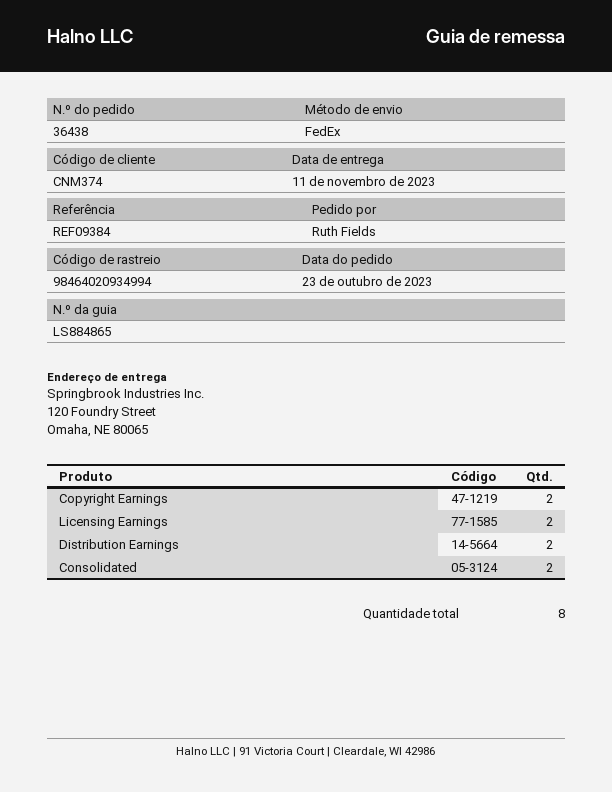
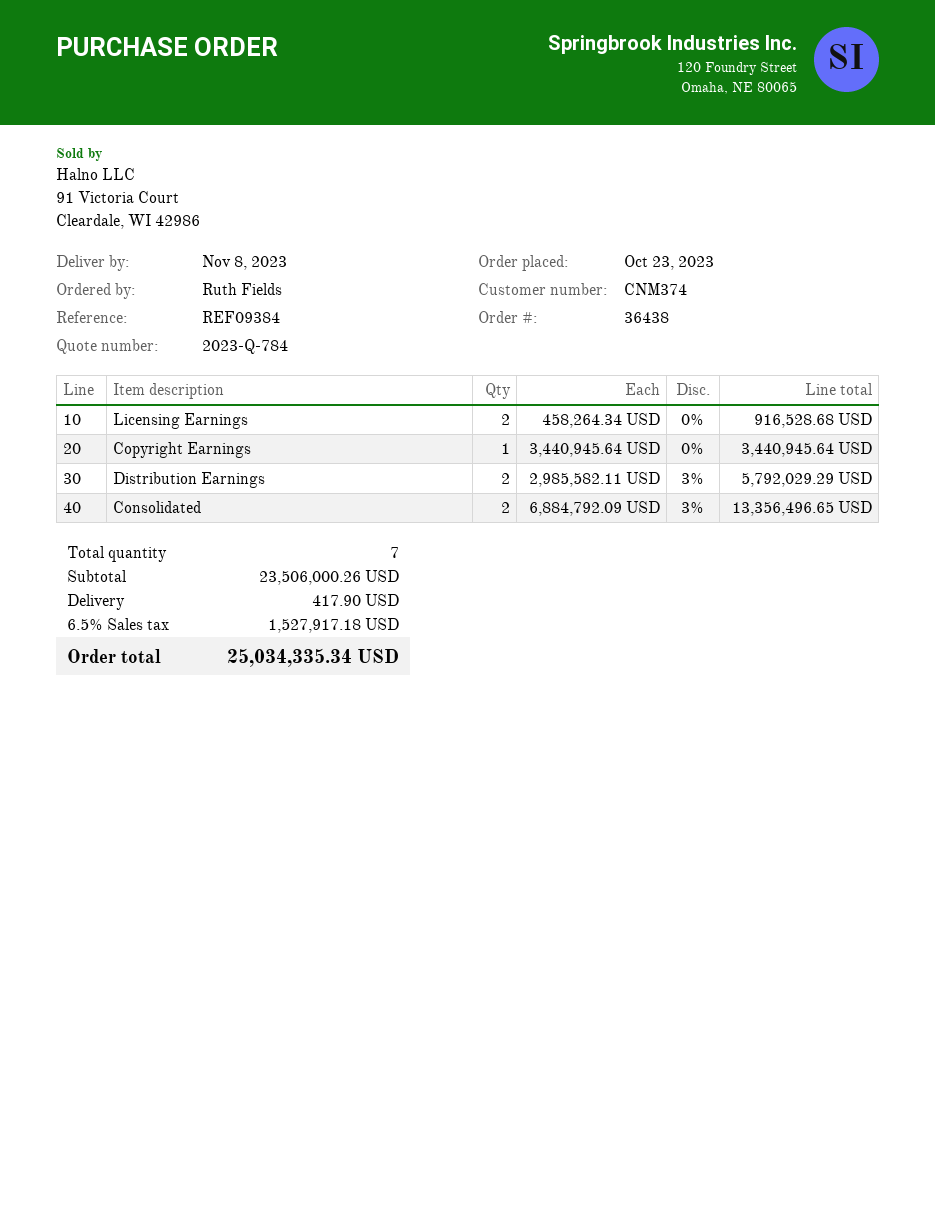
delivery date: 2023-11-11 -> 2023-11-08
Copyright Earnings: 2 -> 1
total quantity: 8 -> 7

